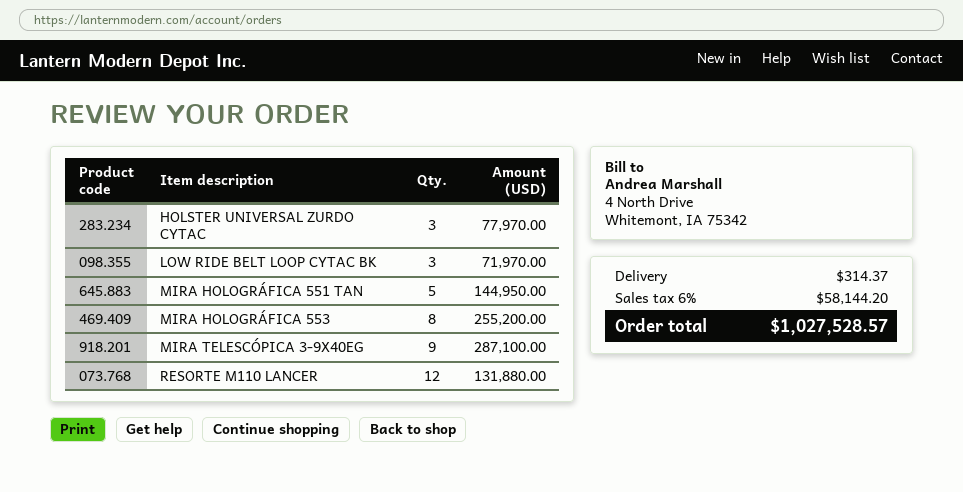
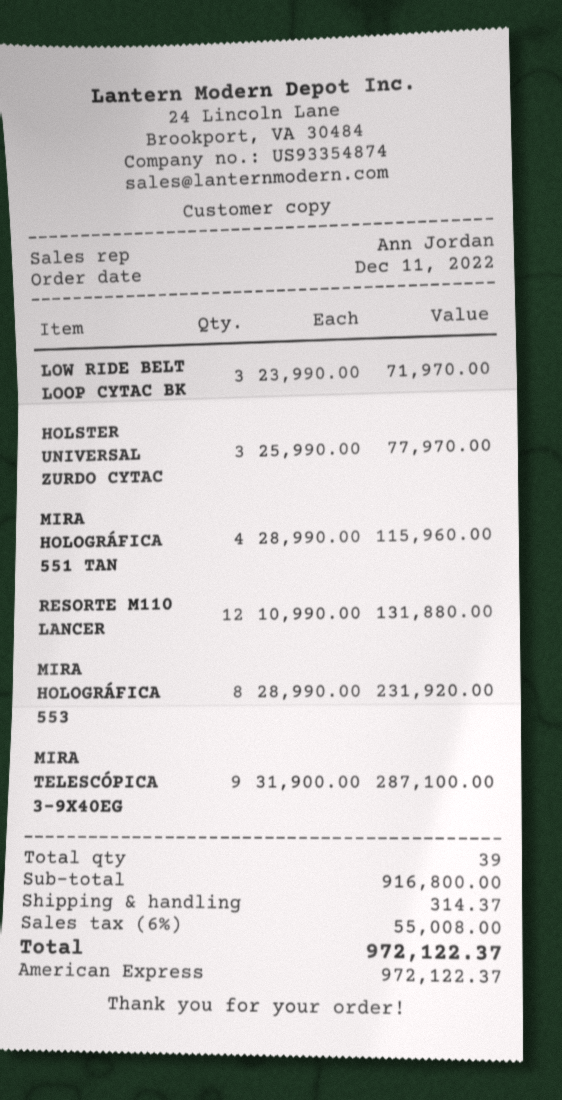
MIRA HOLOGRÁFICA 551 TAN: 5 for 144950.00 -> 4 for 115960.00
MIRA HOLOGRÁFICA 553: 8 for 255200.00 -> 8 for 231920.00
tax: 6% = 58144.20 -> 6% = 55008.00
total: 1027528.57 -> 972122.37

